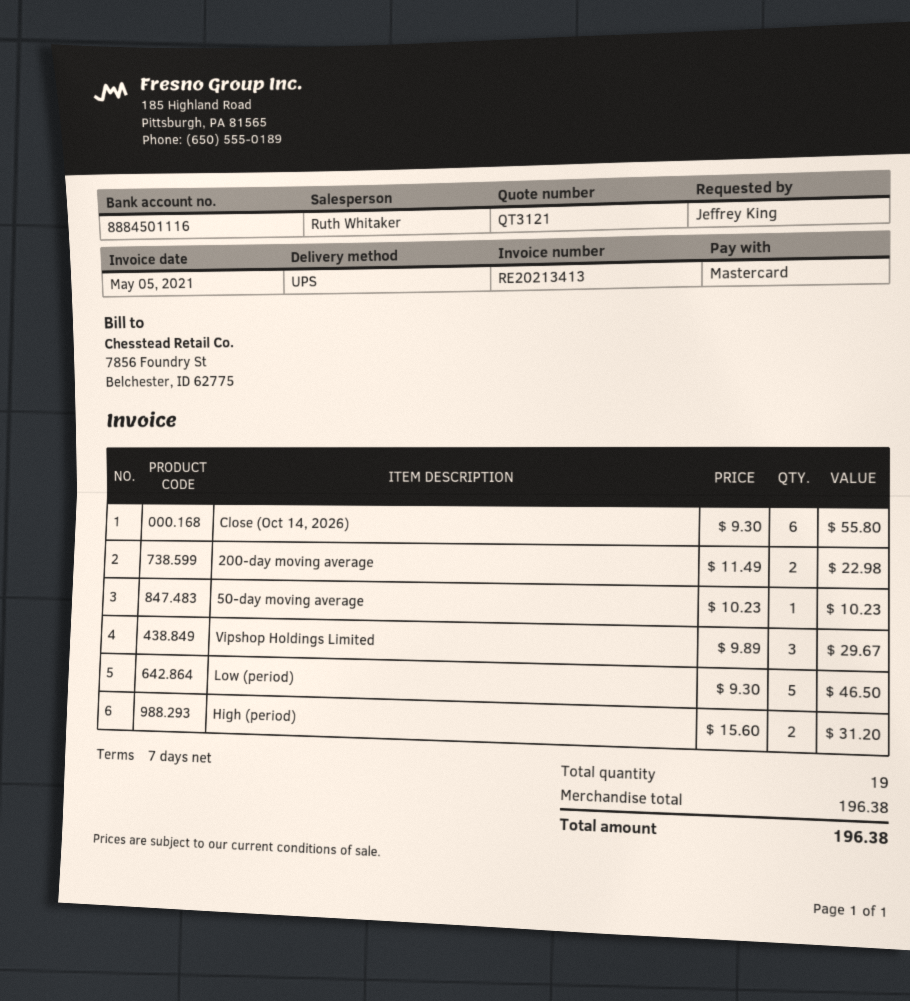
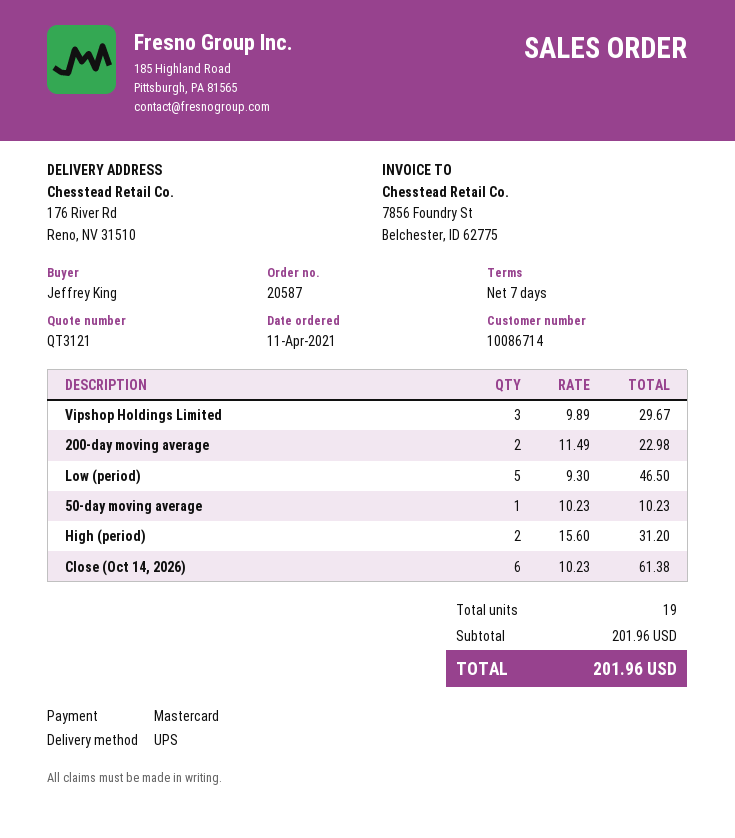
Close (Oct 14, 2026): 6 x 9.30 = 55.80 -> 6 x 10.23 = 61.38
subtotal: 196.38 -> 201.96
total: 196.38 -> 201.96

